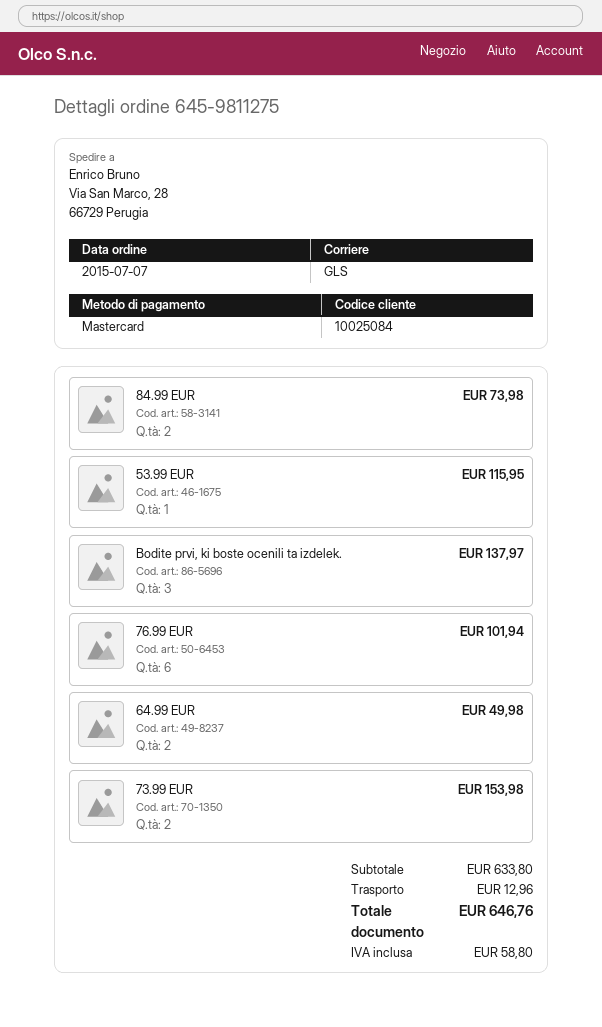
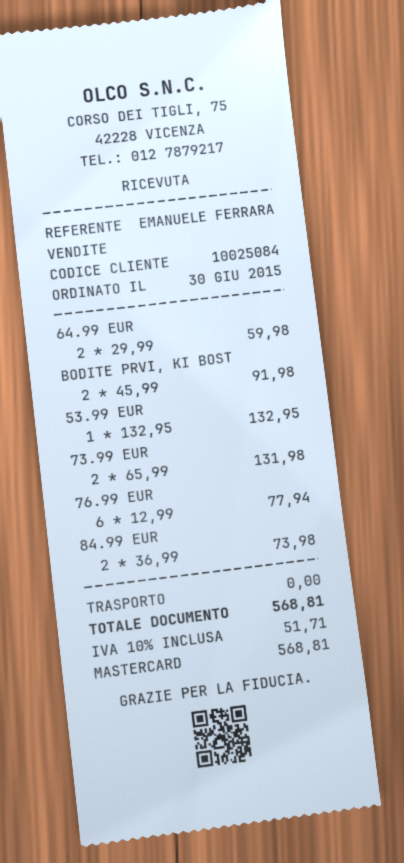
order date: 2015-07-07 -> 2015-06-30
53.99 EUR: 1 for 115.95 -> 1 for 132.95
Bodite prvi, ki boste ocenili ta izdelek.: 3 for 137.97 -> 2 for 91.98
76.99 EUR: 6 for 101.94 -> 6 for 77.94
64.99 EUR: 2 for 49.98 -> 2 for 59.98
73.99 EUR: 2 for 153.98 -> 2 for 131.98
shipping: 12.96 -> 0.00
tax: 58.80 -> 51.71
total: 646.76 -> 568.81

